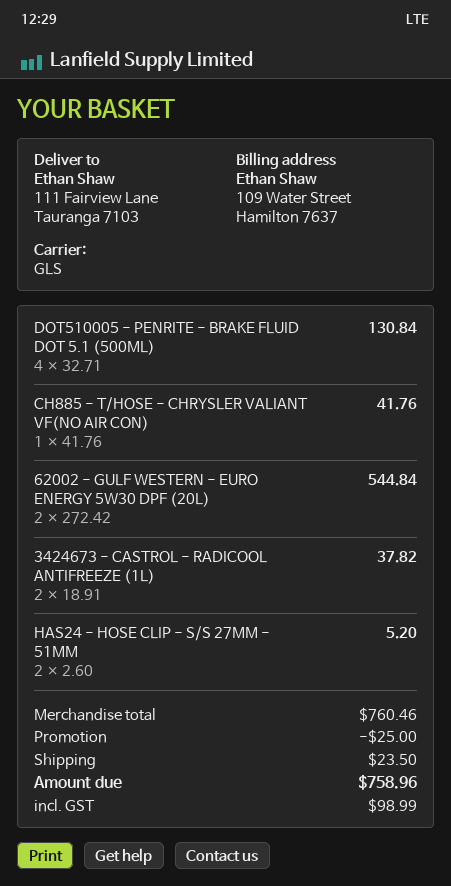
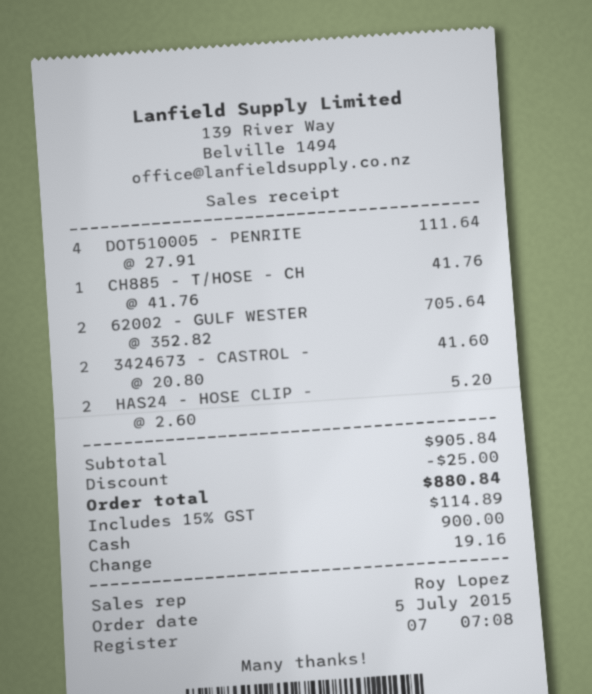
DOT510005 - PENRITE - BRAKE FLUID DOT 5.1 (500ML): 4 x 32.71 = 130.84 -> 4 x 27.91 = 111.64
62002 - GULF WESTERN - EURO ENERGY 5W30 DPF (20L): 2 x 272.42 = 544.84 -> 2 x 352.82 = 705.64
3424673 - CASTROL - RADICOOL ANTIFREEZE (1L): 2 x 18.91 = 37.82 -> 2 x 20.80 = 41.60
subtotal: 760.46 -> 905.84
shipping: 23.50 -> none
tax: 98.99 -> 114.89
total: 758.96 -> 880.84

